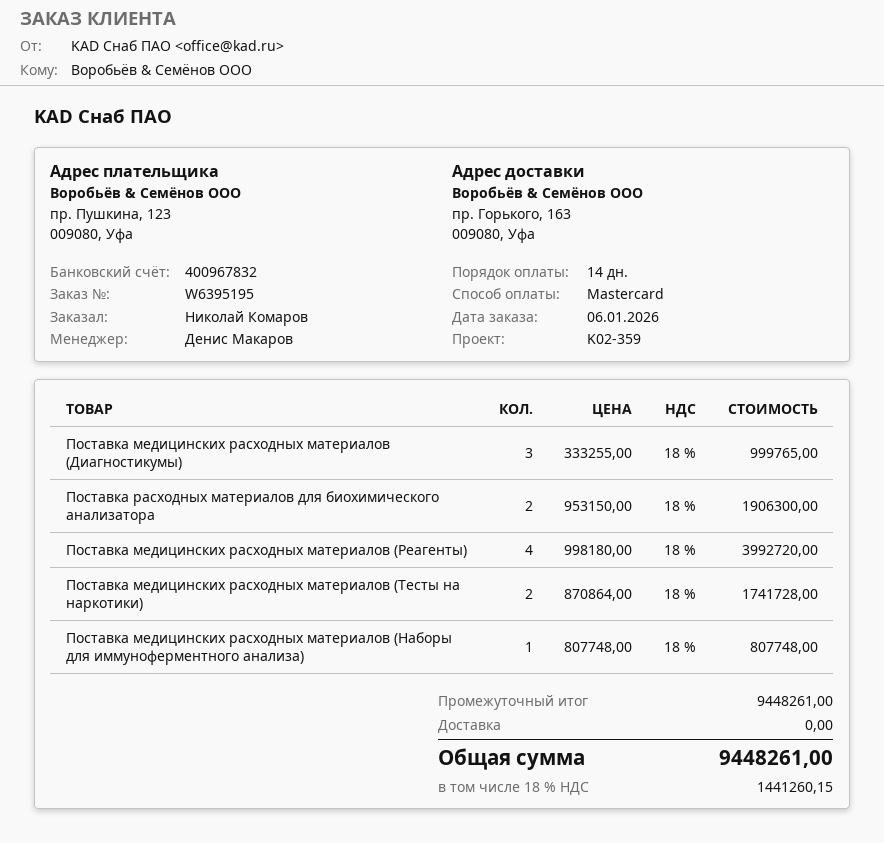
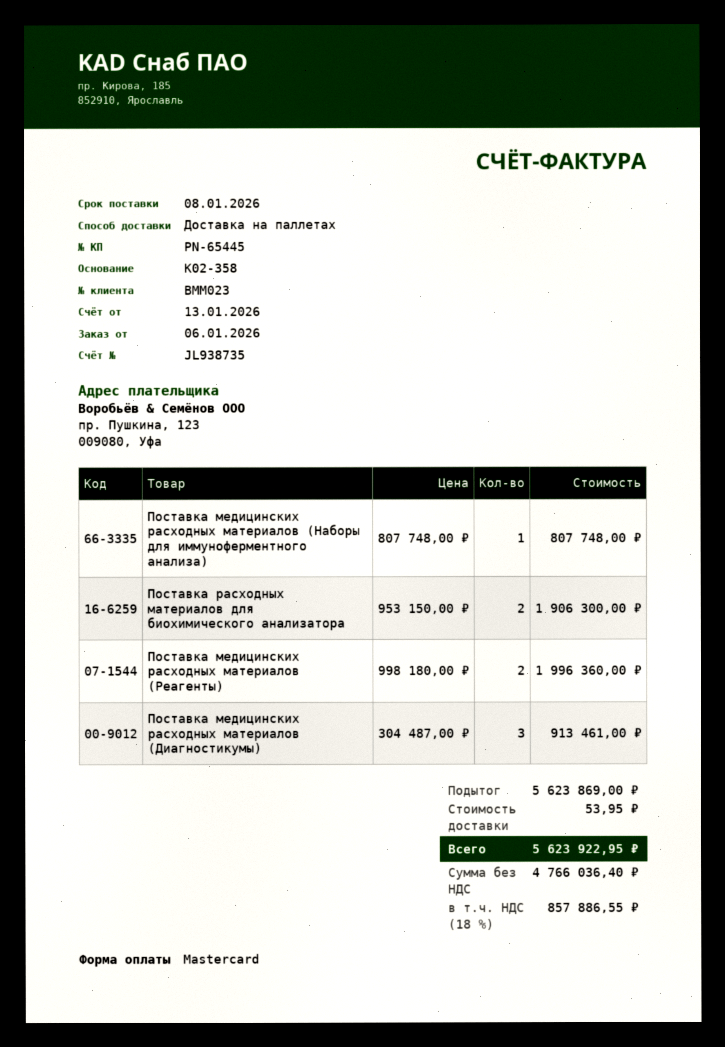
reference: K02-359 -> K02-358
Поставка медицинских расходных материалов (Диагностикумы): 3 x 333255.00 = 999765.00 -> 3 x 304487.00 = 913461.00
Поставка медицинских расходных материалов (Реагенты): 4 x 998180.00 = 3992720.00 -> 2 x 998180.00 = 1996360.00
Поставка медицинских расходных материалов (Тесты на наркотики): 2 x 870864.00 = 1741728.00 -> none
subtotal: 9448261.00 -> 5623869.00
shipping: 0.00 -> 53.95
tax: 18% = 1441260.15 -> 18% = 857886.55
total: 9448261.00 -> 5623922.95

